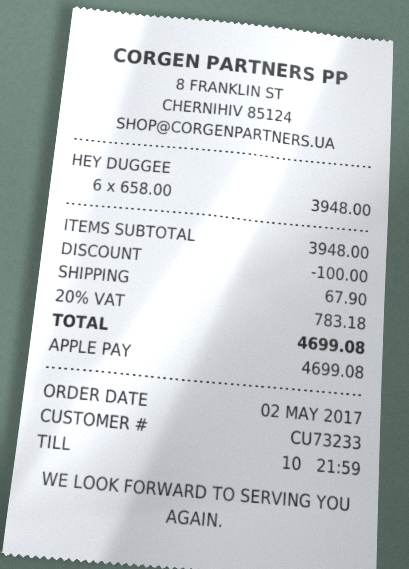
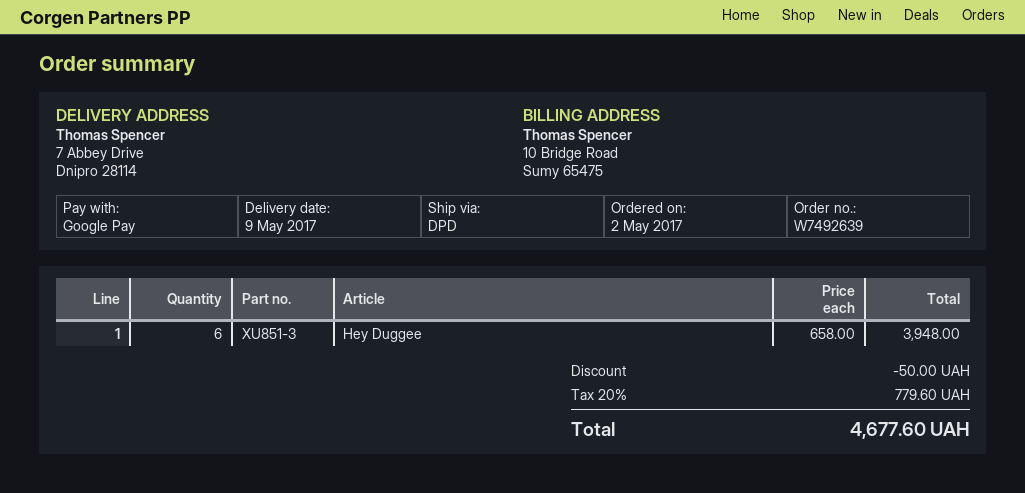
payment method: Apple Pay -> Google Pay
discount: 100.00 -> 50.00
shipping: 67.90 -> none
tax: 20% = 783.18 -> 20% = 779.60
total: 4699.08 -> 4677.60

